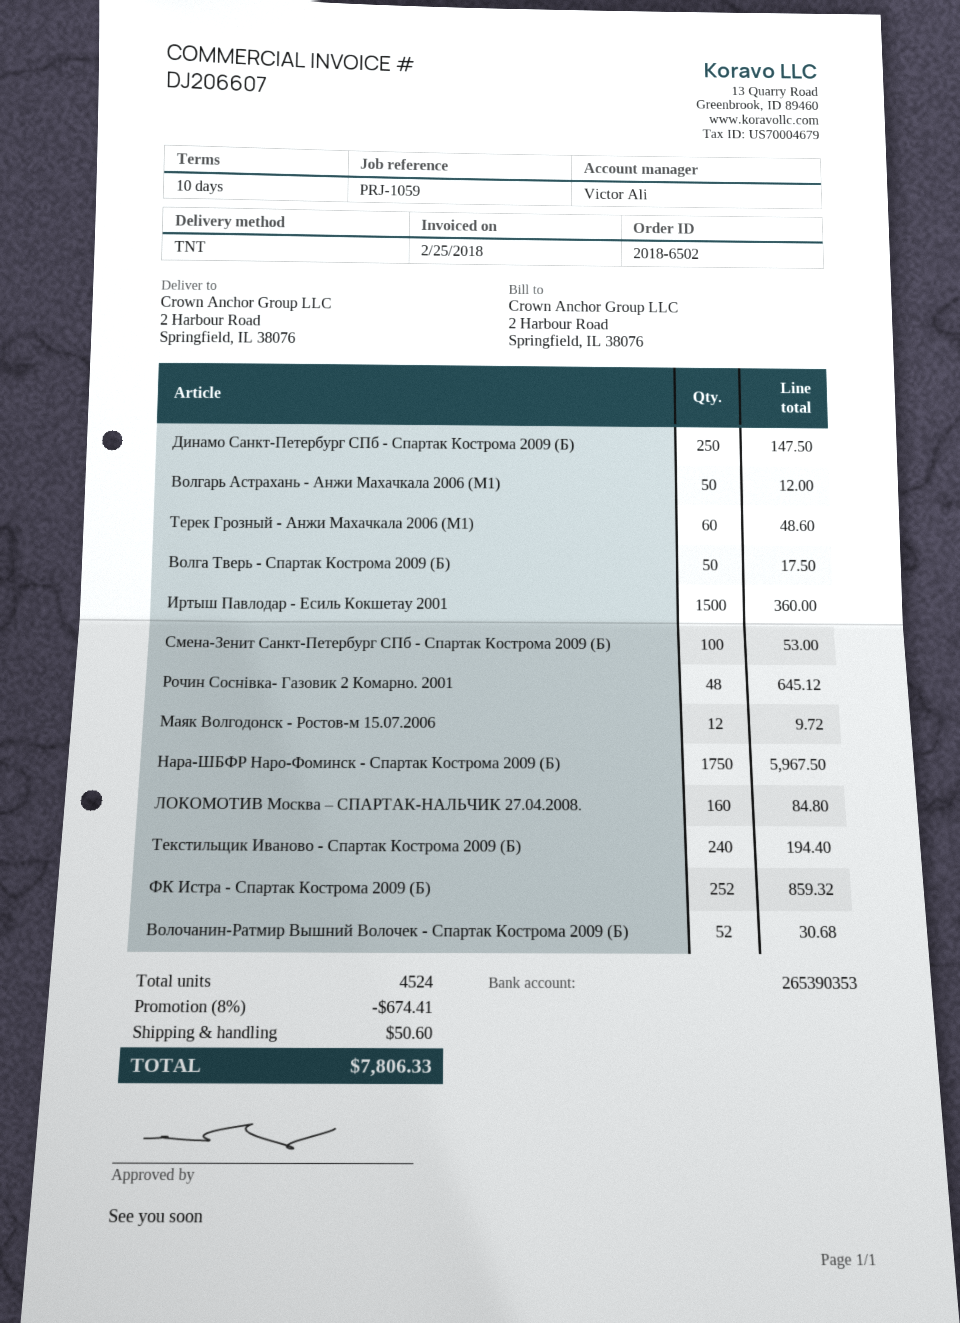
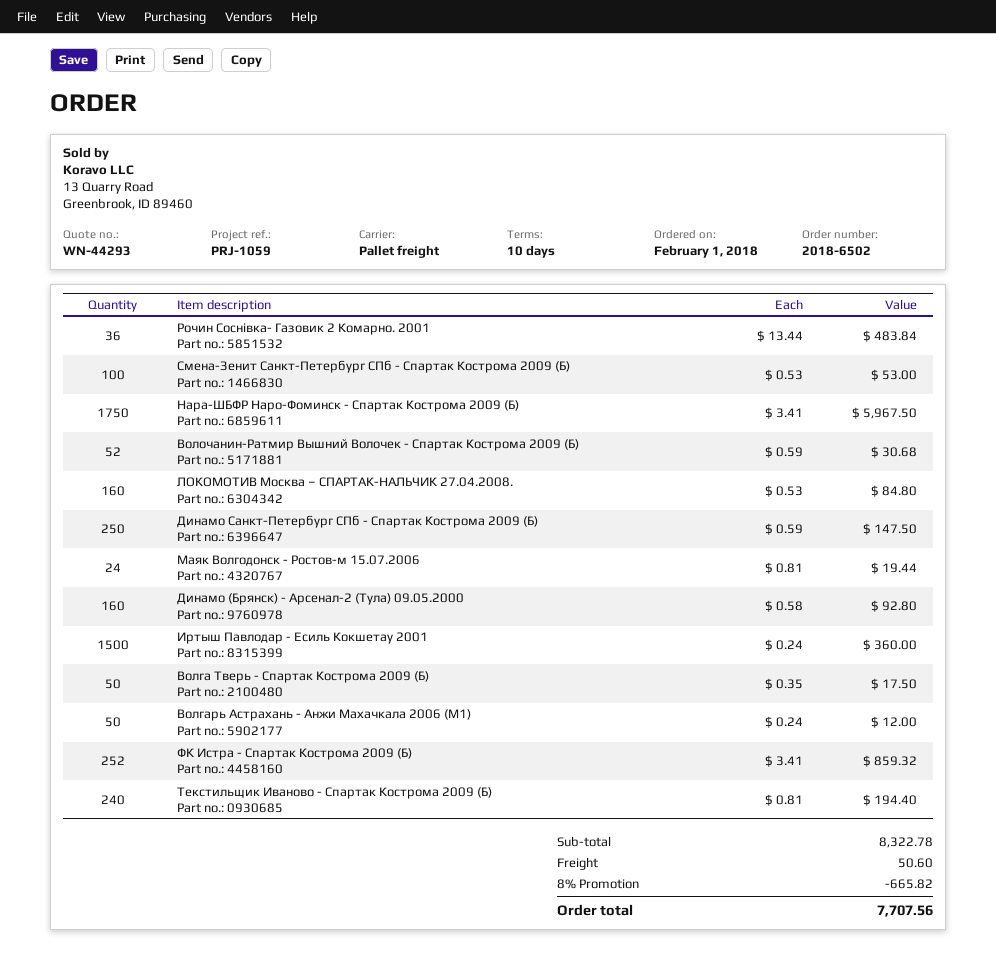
shipping method: TNT -> pallet freight
Терек Грозный - Анжи Махачкала 2006 (М1): 60 for 48.60 -> none
Рочин Соснівка- Газовик 2 Комарно. 2001: 48 for 645.12 -> 36 for 483.84
Маяк Волгодонск - Ростов-м 15.07.2006: 12 for 9.72 -> 24 for 19.44
Динамо (Брянск) - Арсенал-2 (Тула) 09.05.2000: none -> 160 for 92.80
discount: 8% = 674.41 -> 8% = 665.82
total: 7806.33 -> 7707.56

